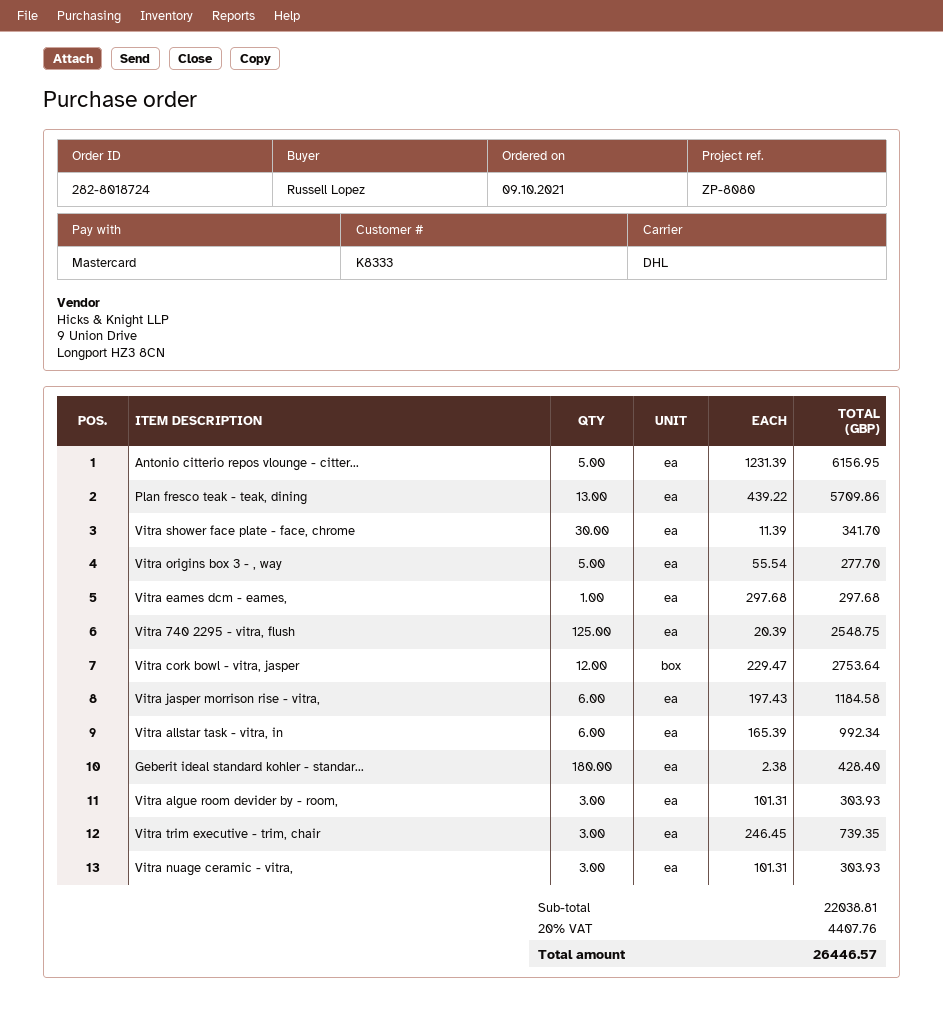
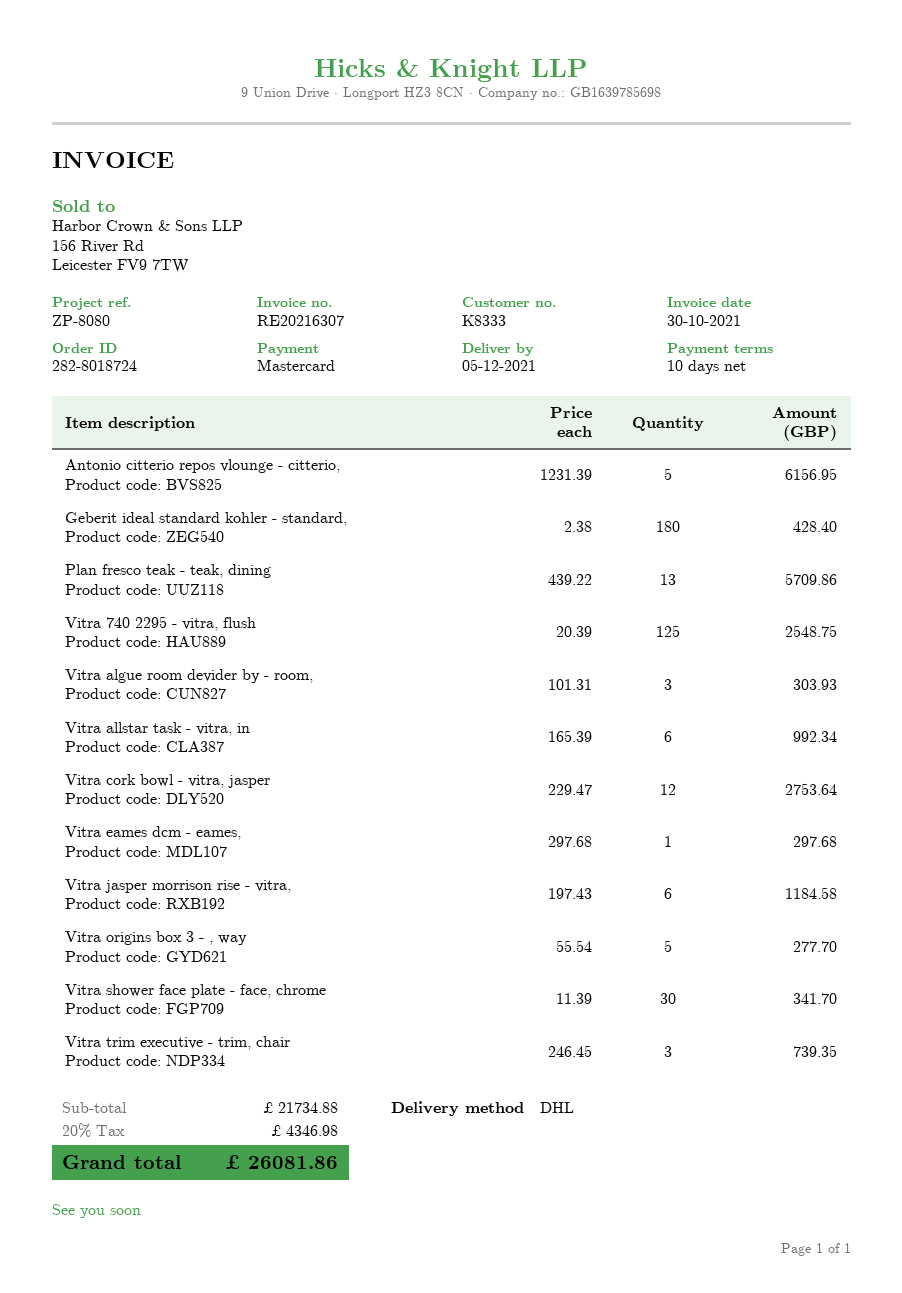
Vitra nuage ceramic - vitra,: 3 x 101.31 = 303.93 -> none
subtotal: 22038.81 -> 21734.88
tax: 20% = 4407.76 -> 20% = 4346.98
total: 26446.57 -> 26081.86

